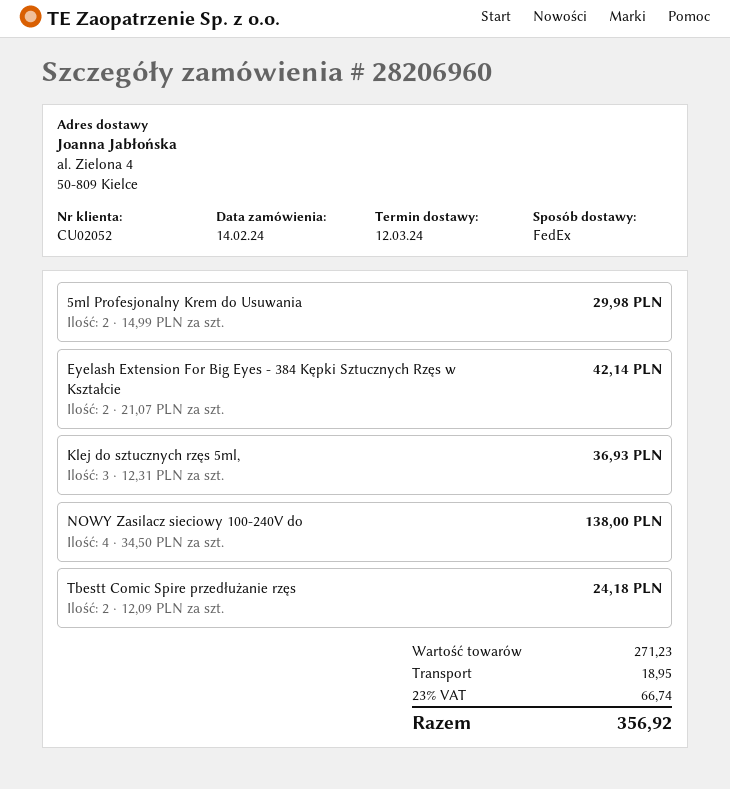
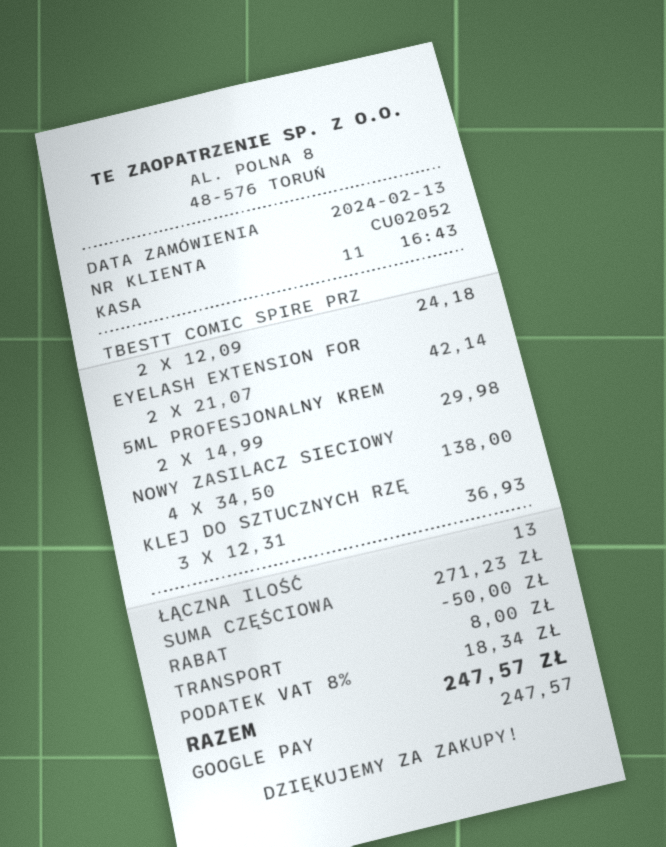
order date: 2024-02-14 -> 2024-02-13
discount: none -> 50.00
shipping: 18.95 -> 8.00
tax: 23% = 66.74 -> 8% = 18.34
total: 356.92 -> 247.57

